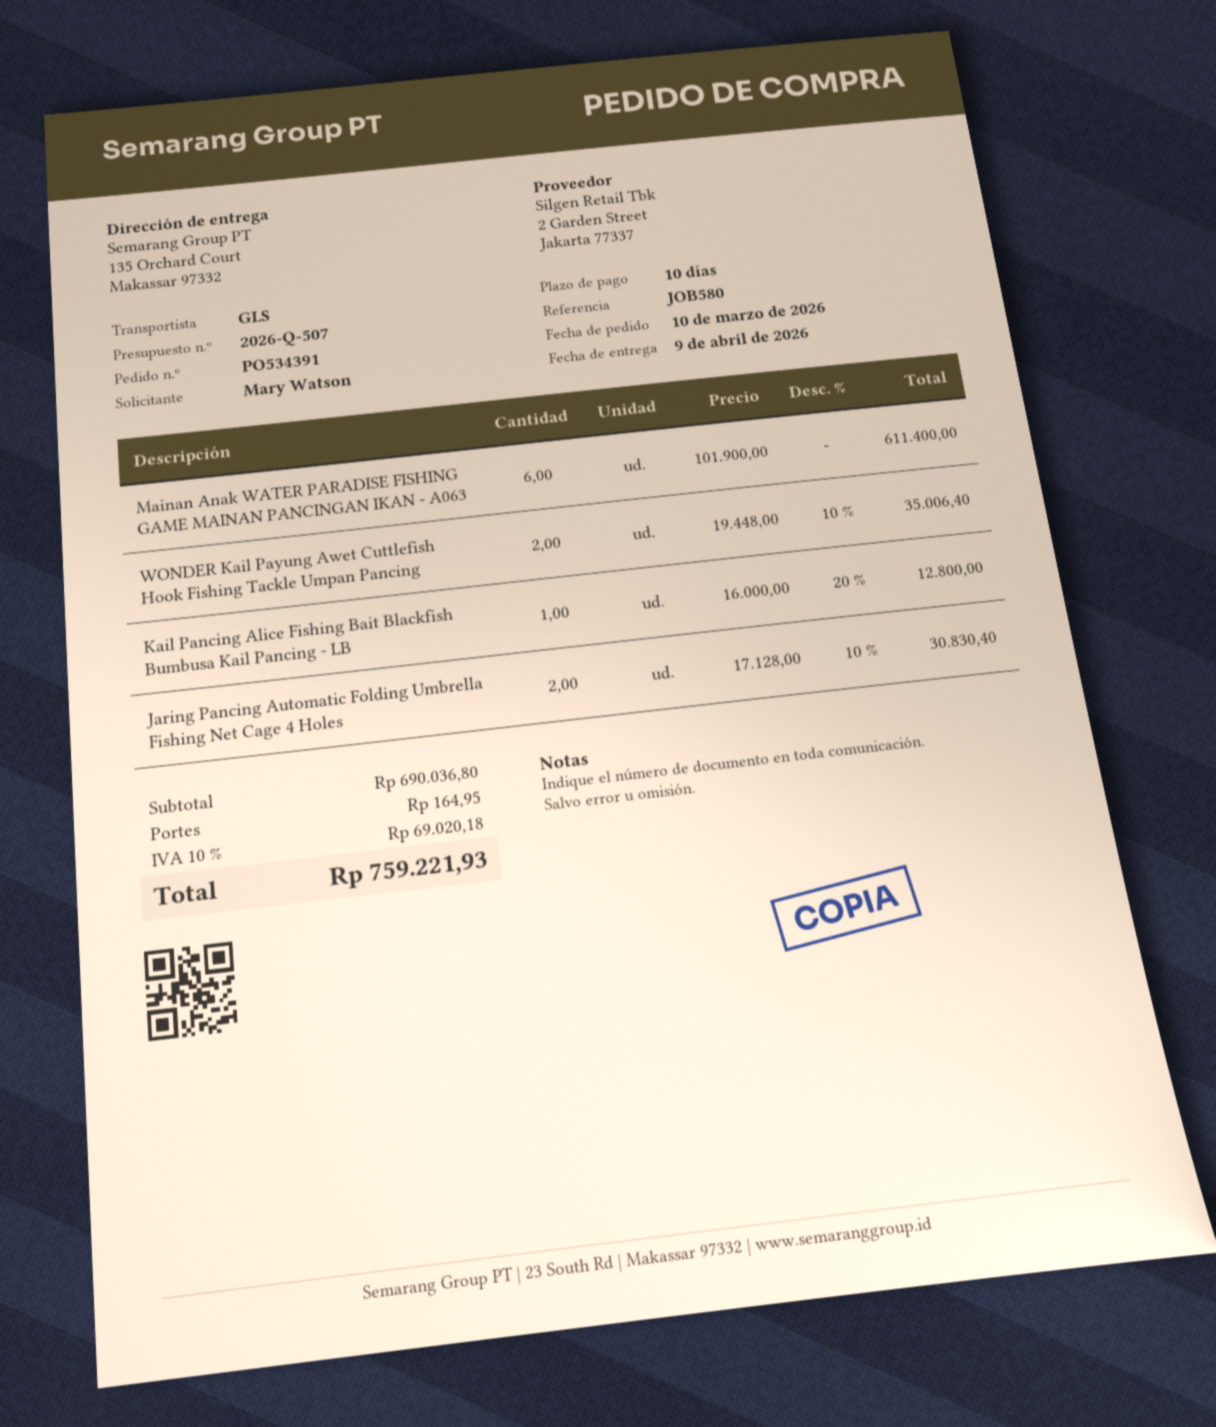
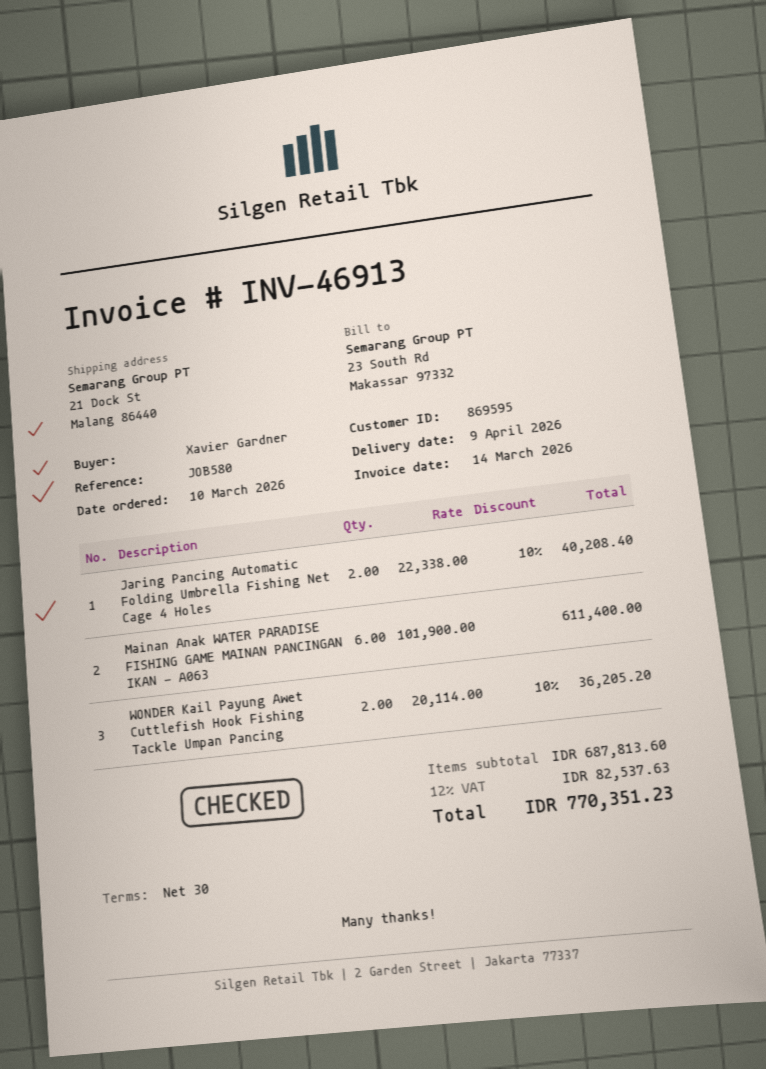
payment terms: 10 days -> 30 days
ordered by: Mary Watson -> Xavier Gardner
ship to: 135 Orchard Court, Makassar 97332 -> 21 Dock St, Malang 86440
WONDER Kail Payung Awet Cuttlefish Hook Fishing Tackle Umpan Pancing: 2 x 19448.00 - 10% = 35006.40 -> 2 x 20114.00 - 10% = 36205.20
Kail Pancing Alice Fishing Bait Blackfish Bumbusa Kail Pancing - LB: 1 x 16000.00 - 20% = 12800.00 -> none
Jaring Pancing Automatic Folding Umbrella Fishing Net Cage 4 Holes: 2 x 17128.00 - 10% = 30830.40 -> 2 x 22338.00 - 10% = 40208.40
subtotal: 690036.80 -> 687813.60
shipping: 164.95 -> none
tax: 10% = 69020.18 -> 12% = 82537.63
total: 759221.93 -> 770351.23

